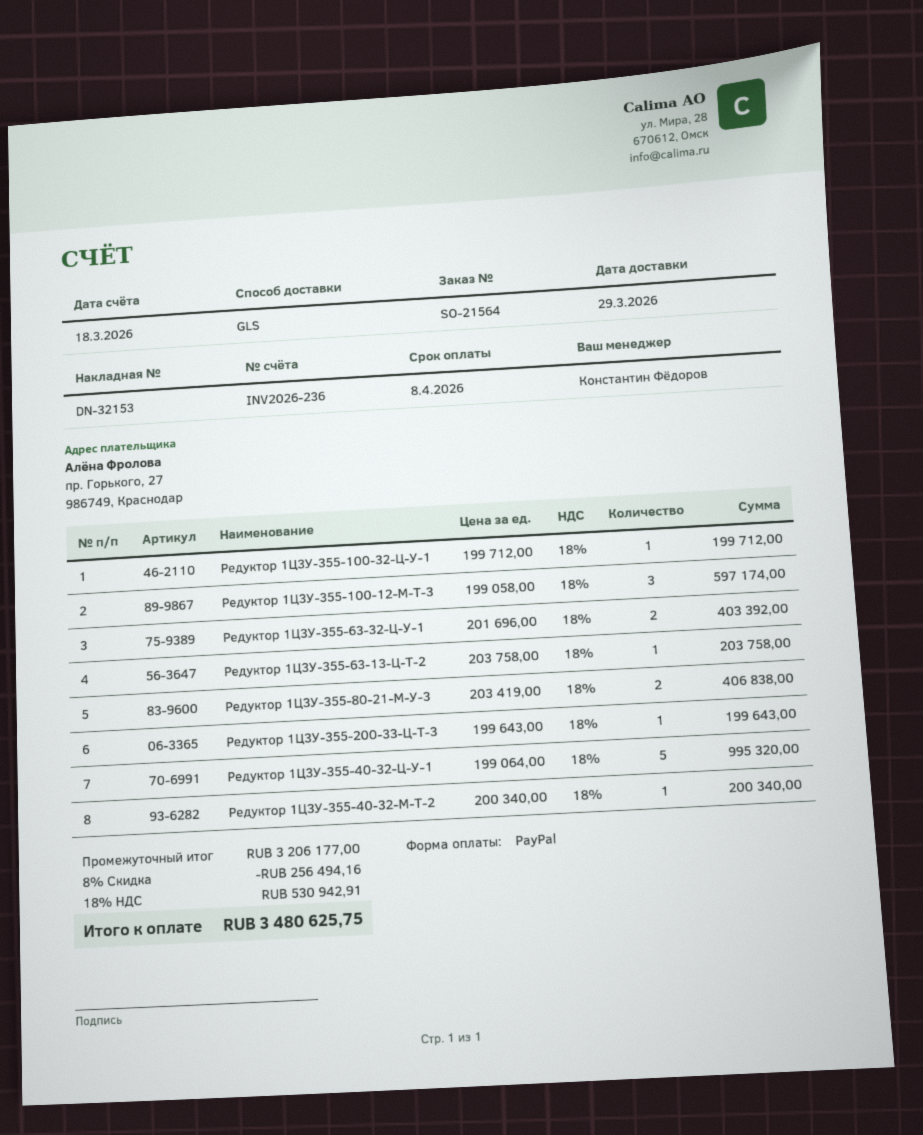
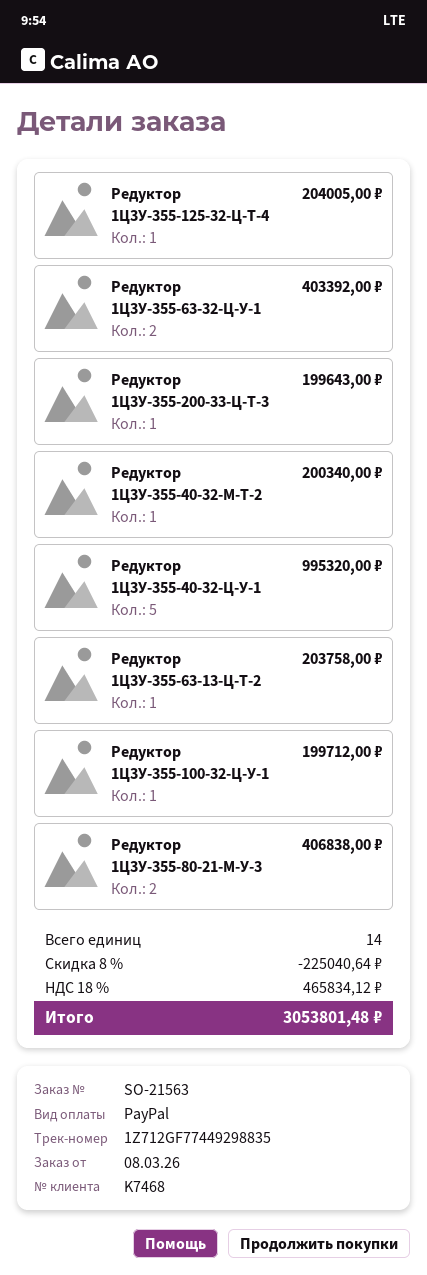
order number: SO-21564 -> SO-21563
Редуктор 1Ц3У-355-100-12-М-Т-3: 3 for 597174.00 -> none
Редуктор 1Ц3У-355-125-32-Ц-Т-4: none -> 1 for 204005.00
discount: 8% = 256494.16 -> 8% = 225040.64
tax: 18% = 530942.91 -> 18% = 465834.12
total: 3480625.75 -> 3053801.48

